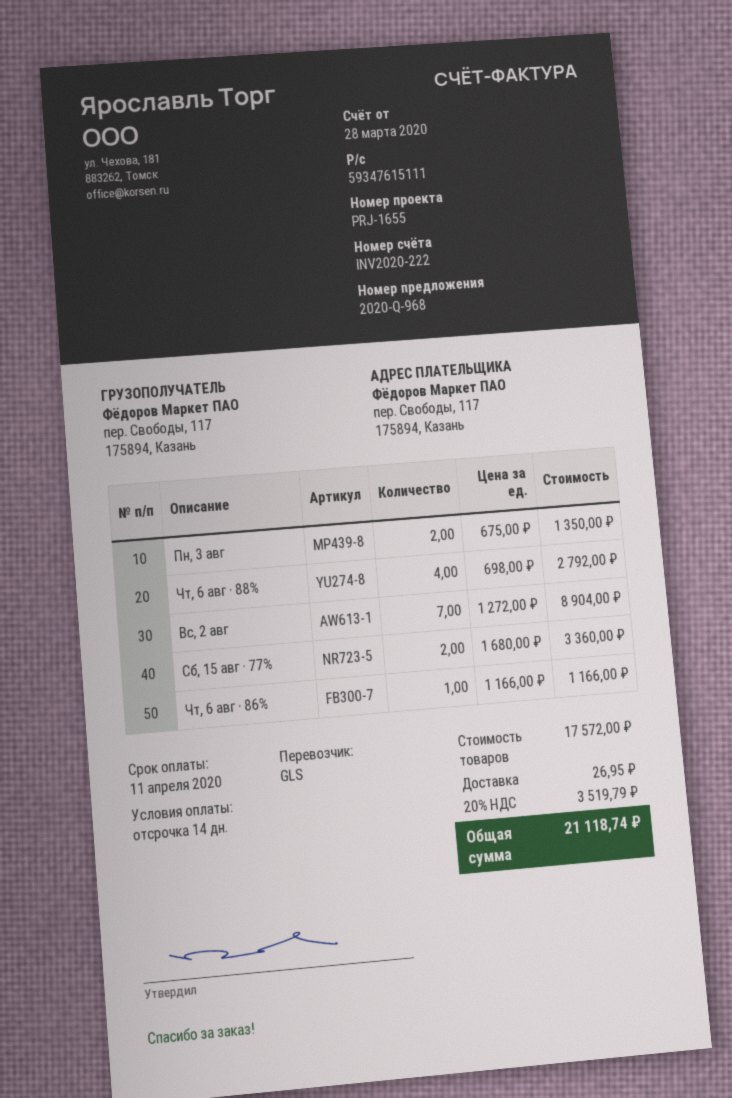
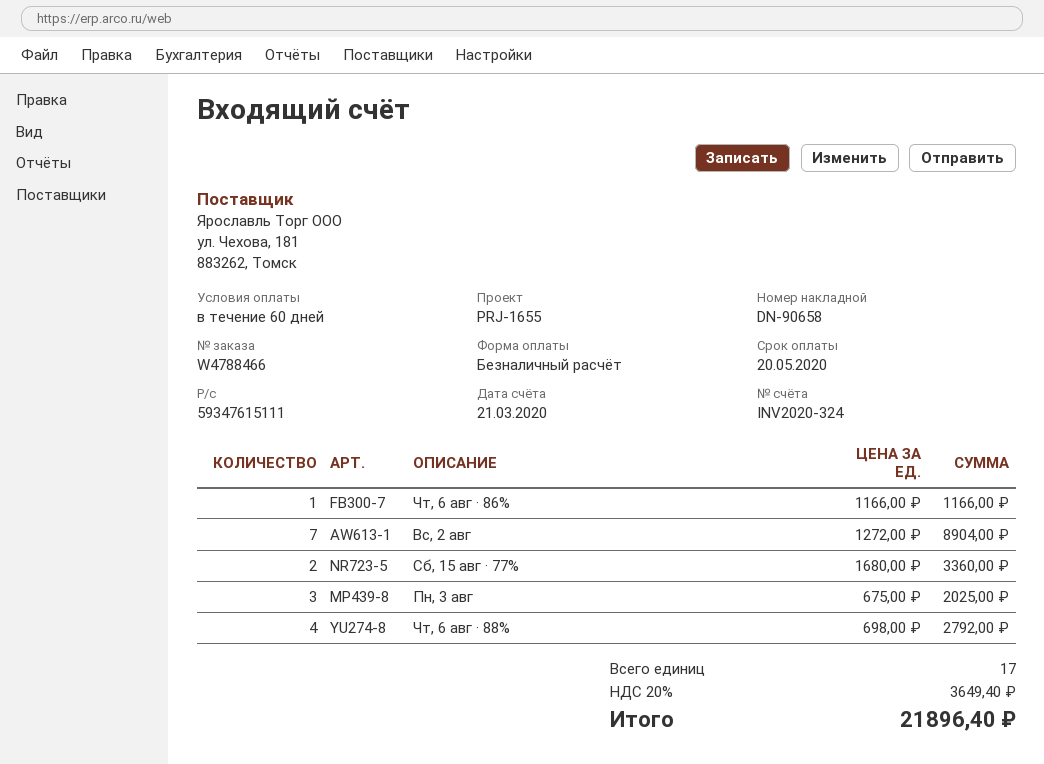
invoice number: INV2020-222 -> INV2020-324
invoice date: 2020-03-28 -> 2020-03-21
payment terms: 14 days -> 60 days
due date: 2020-04-11 -> 2020-05-20
Пн, 3 авг: 2 x 675.00 = 1350.00 -> 3 x 675.00 = 2025.00
shipping: 26.95 -> none
tax: 20% = 3519.79 -> 20% = 3649.40
total: 21118.74 -> 21896.40

